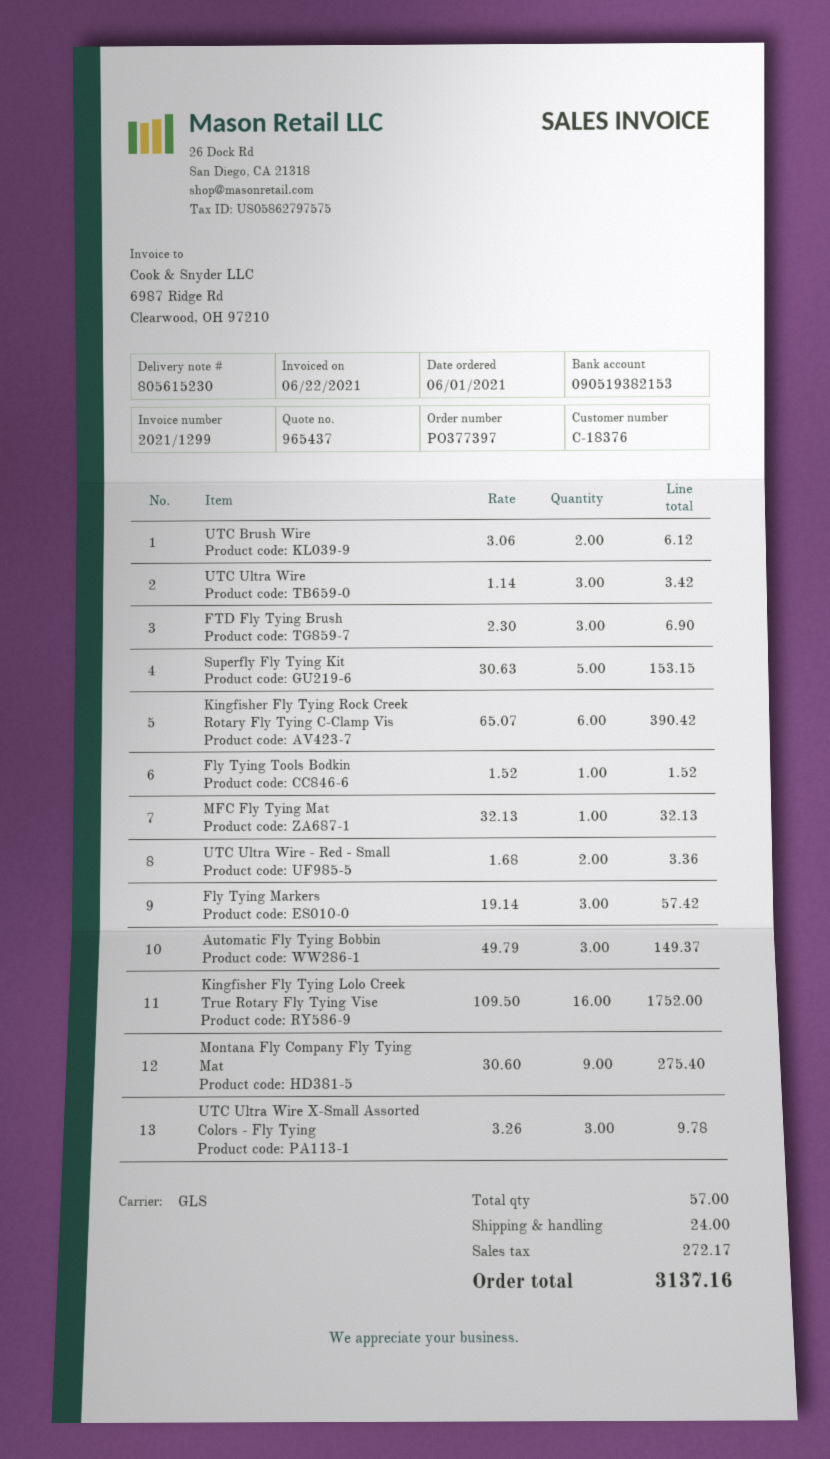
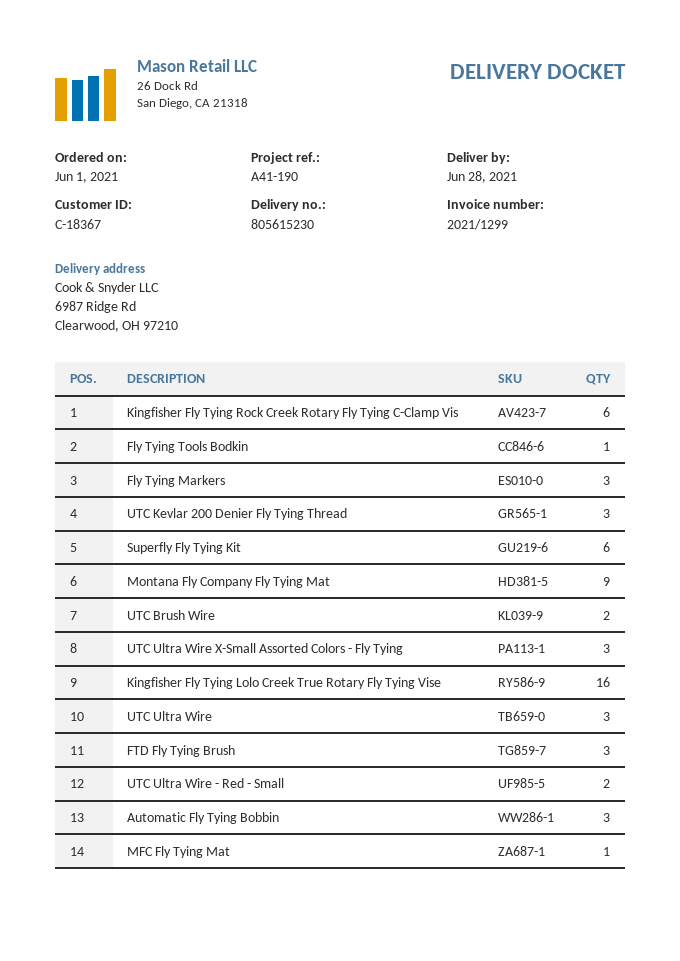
customer number: C-18376 -> C-18367
Superfly Fly Tying Kit: 5 -> 6
UTC Kevlar 200 Denier Fly Tying Thread: none -> 3

